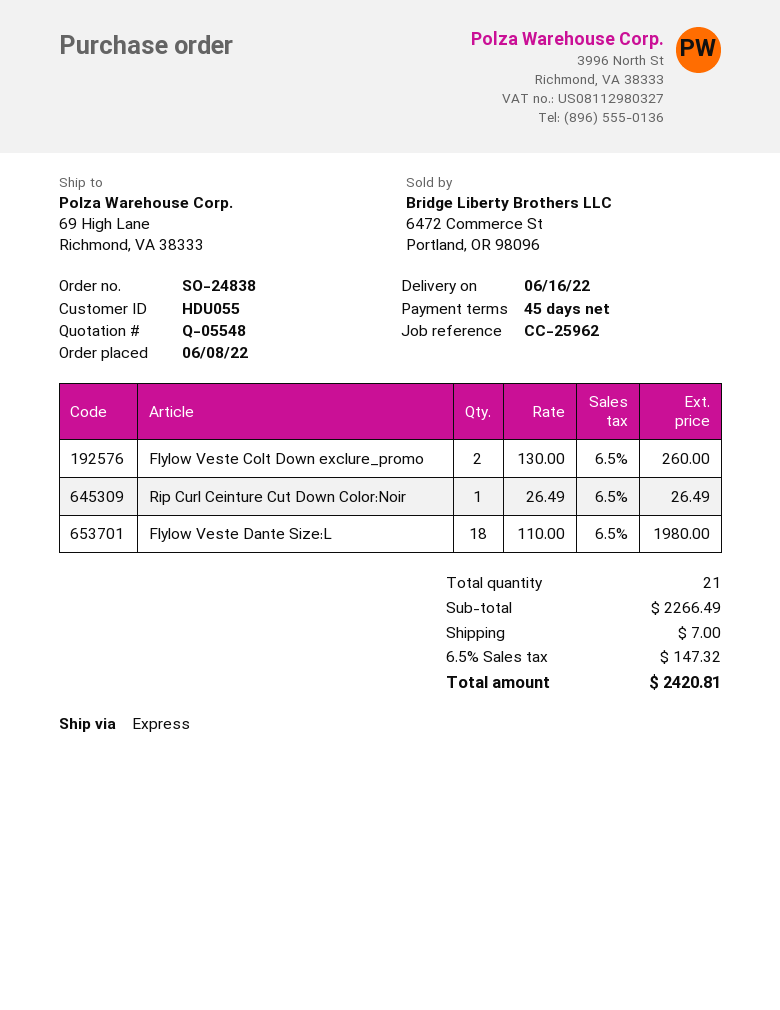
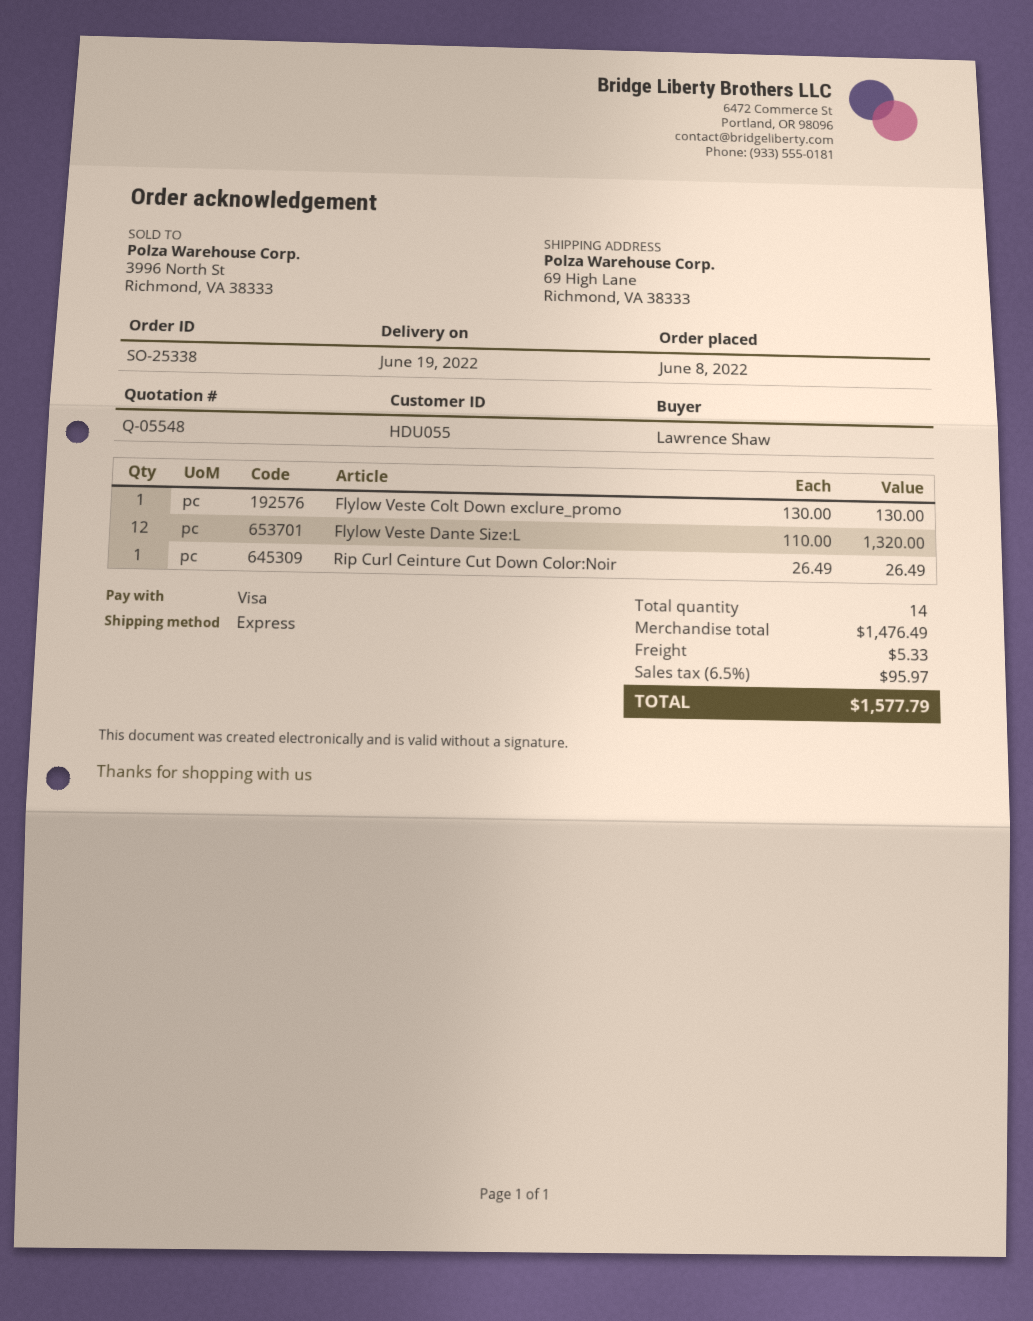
order number: SO-24838 -> SO-25338
delivery date: 2022-06-16 -> 2022-06-19
Flylow Veste Colt Down exclure_promo: 2 x 130.00 = 260.00 -> 1 x 130.00 = 130.00
Flylow Veste Dante Size:L: 18 x 110.00 = 1980.00 -> 12 x 110.00 = 1320.00
total quantity: 21 -> 14
subtotal: 2266.49 -> 1476.49
shipping: 7.00 -> 5.33
tax: 6.5% = 147.32 -> 6.5% = 95.97
total: 2420.81 -> 1577.79

